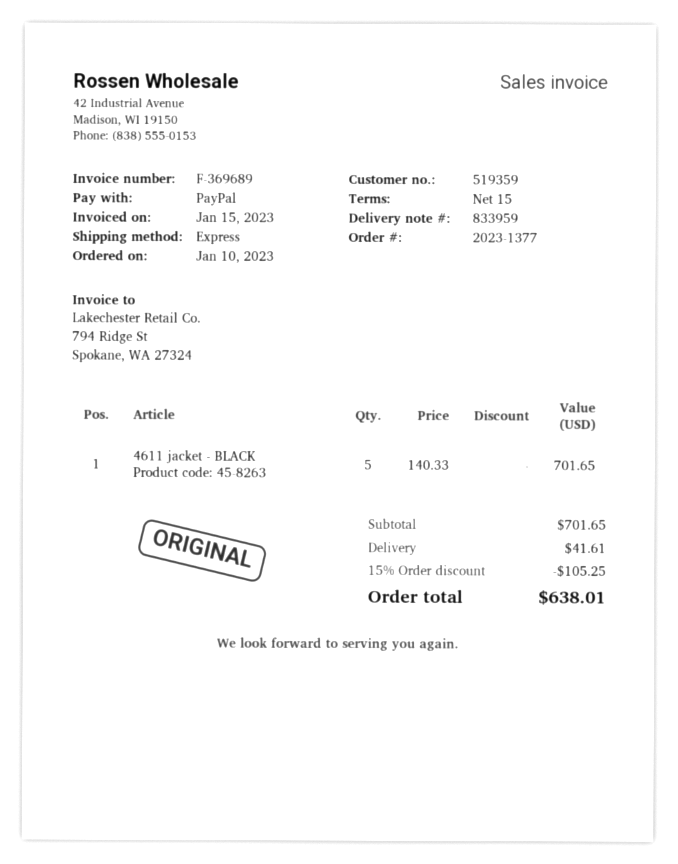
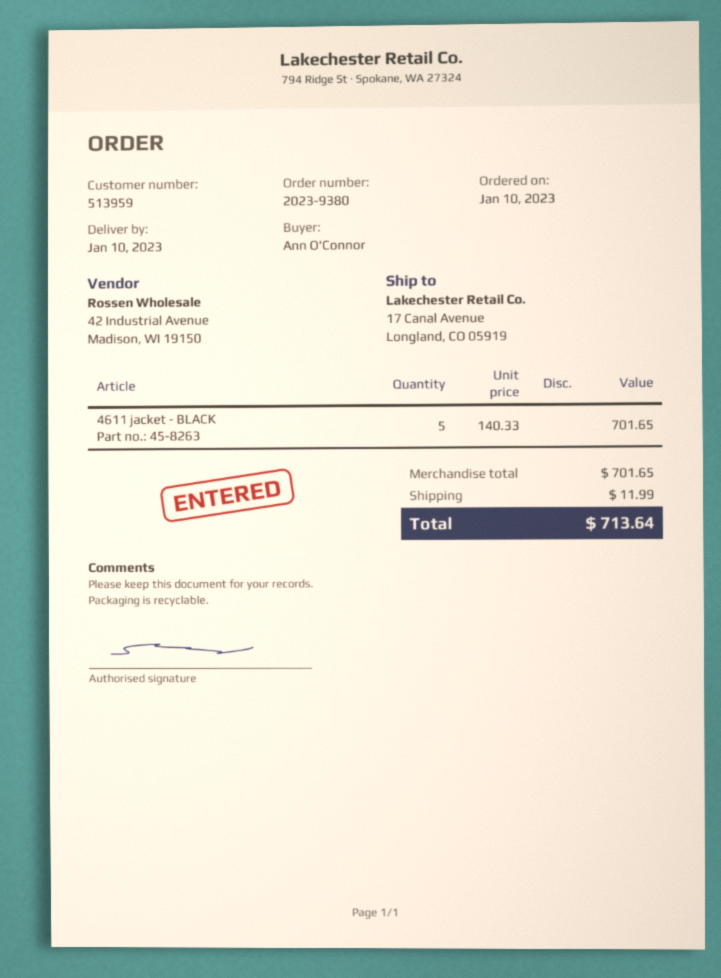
order number: 2023-1377 -> 2023-9380
customer number: 519359 -> 513959
discount: 15% = 105.25 -> none
shipping: 41.61 -> 11.99
total: 638.01 -> 713.64

